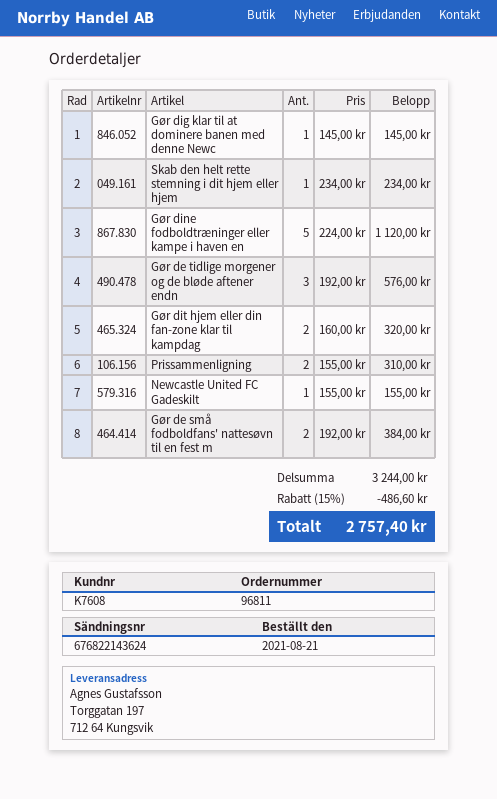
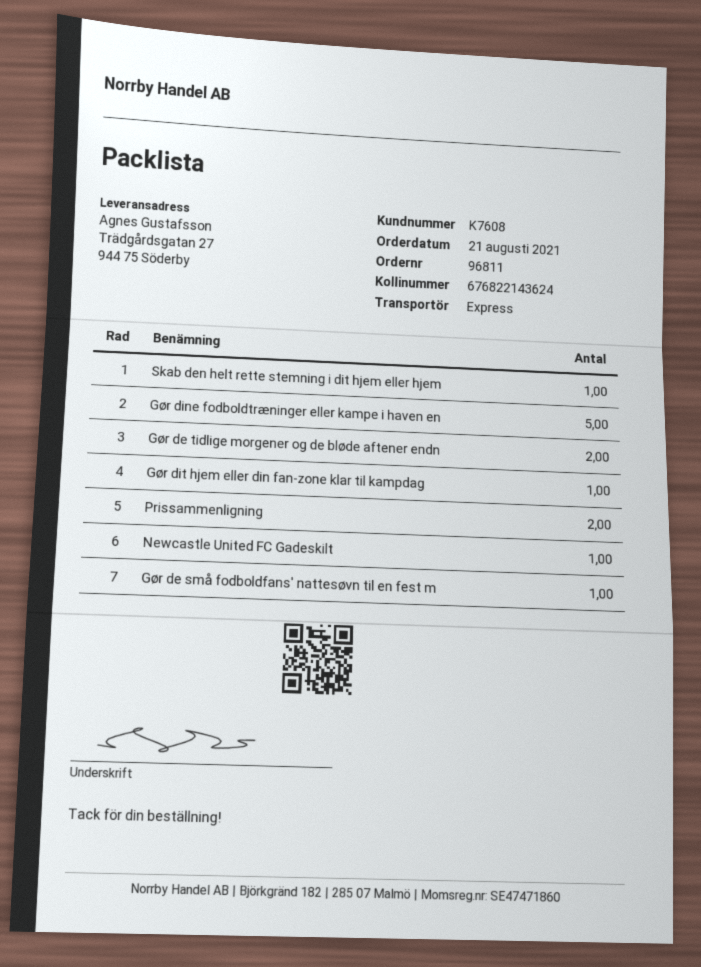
ship to: Torggatan 197, 712 64 Kungsvik -> Trädgårdsgatan 27, 944 75 Söderby
Gør dig klar til at dominere banen med denne Newc: 1 -> none
Gør de tidlige morgener og de bløde aftener endn: 3 -> 2
Gør dit hjem eller din fan-zone klar til kampdag: 2 -> 1
Gør de små fodboldfans' nattesøvn til en fest m: 2 -> 1

